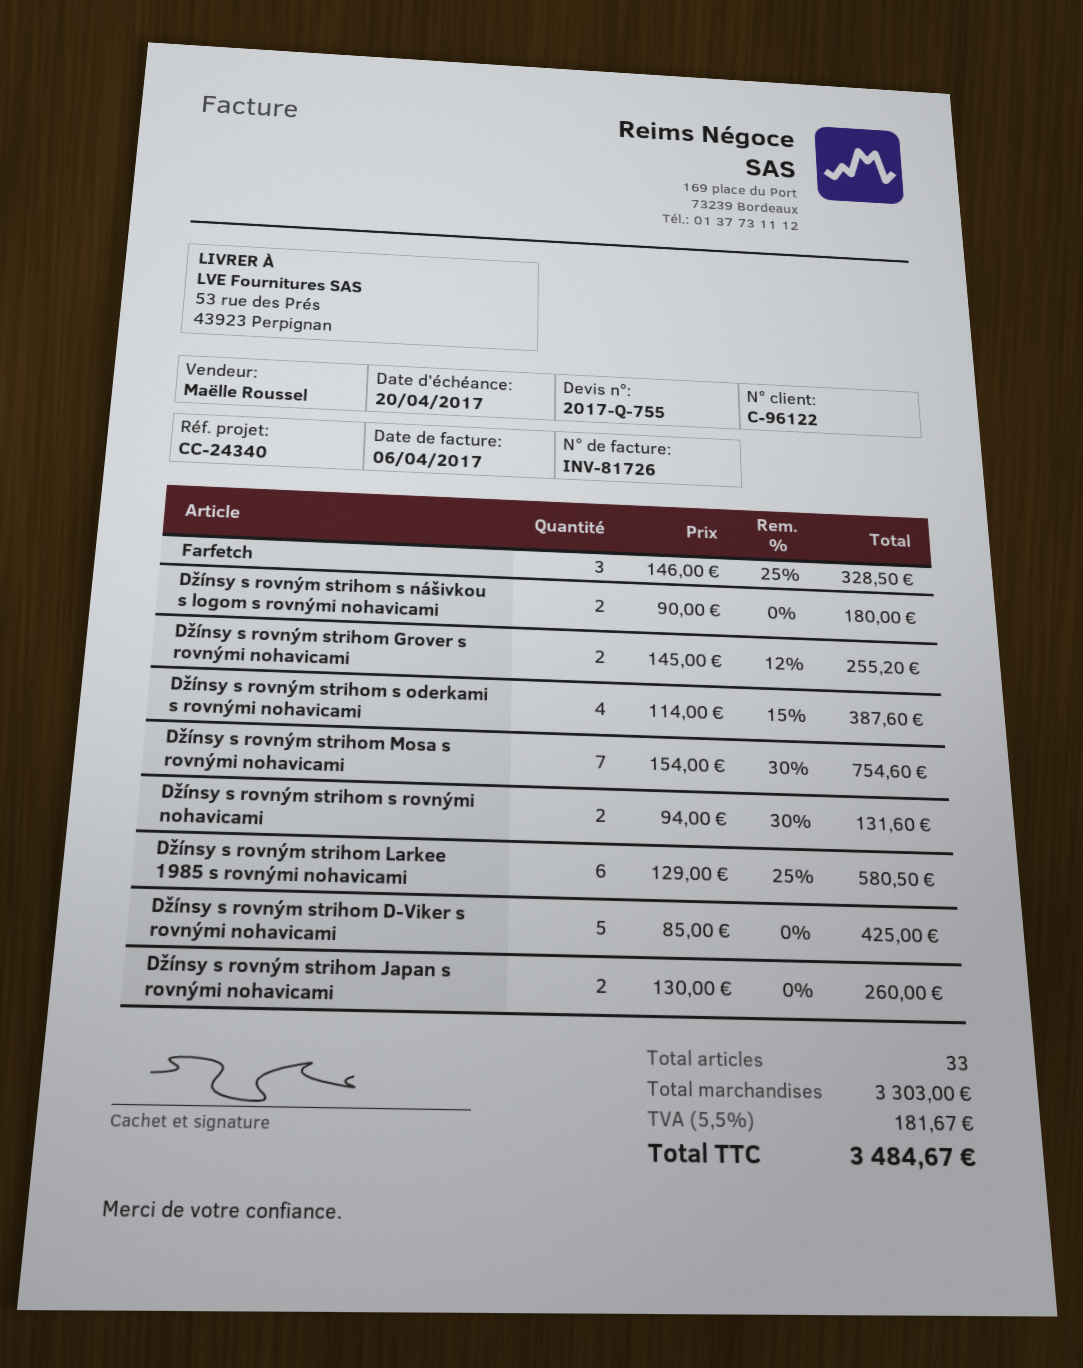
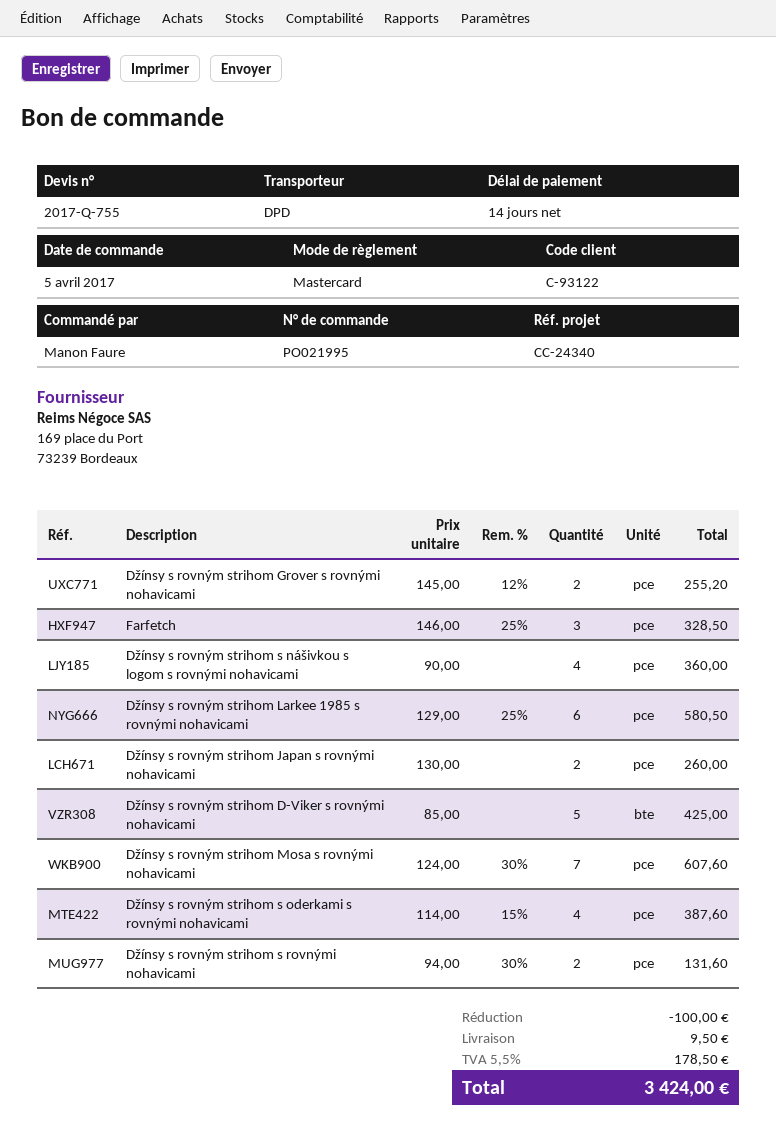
customer number: C-96122 -> C-93122
Džínsy s rovným strihom s nášivkou s logom s rovnými nohavicami: 2 x 90.00 = 180.00 -> 4 x 90.00 = 360.00
Džínsy s rovným strihom Mosa s rovnými nohavicami: 7 x 154.00 - 30% = 754.60 -> 7 x 124.00 - 30% = 607.60
discount: none -> 100.00
shipping: none -> 9.50
tax: 5.5% = 181.67 -> 5.5% = 178.50
total: 3484.67 -> 3424.00

